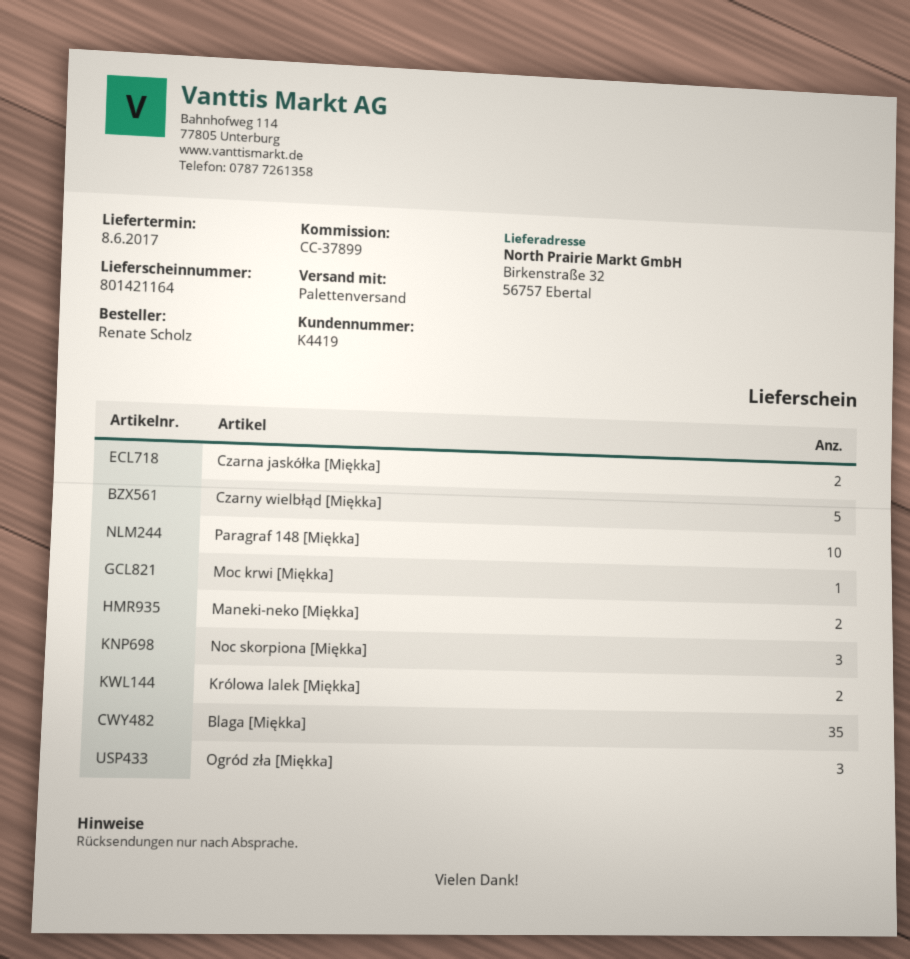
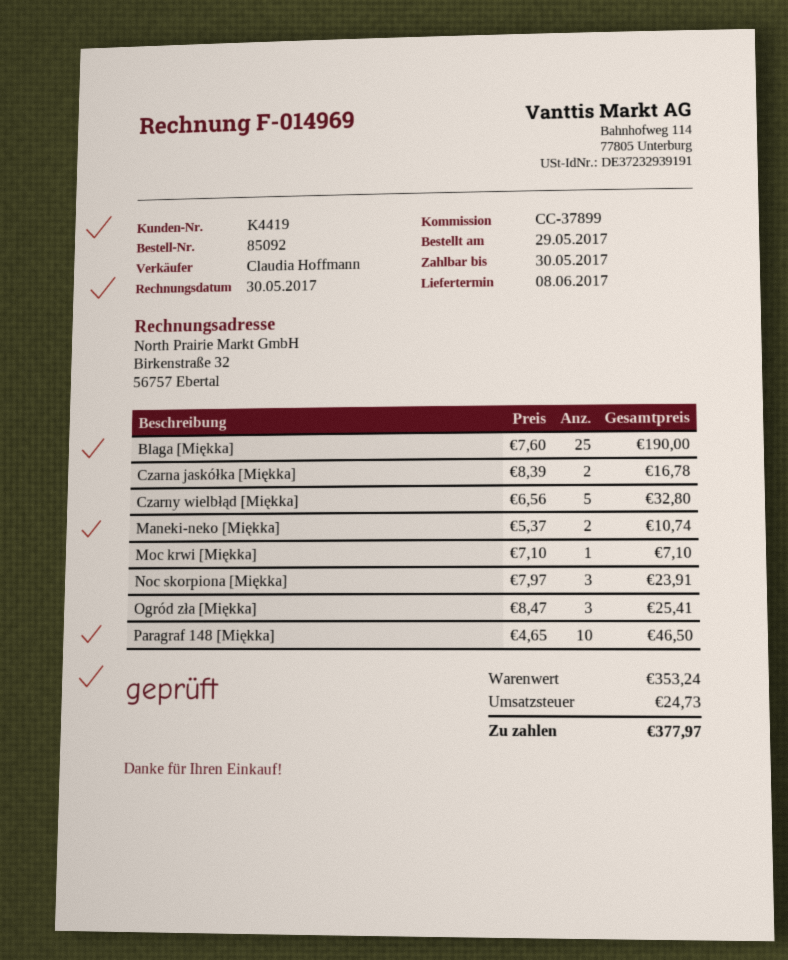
Królowa lalek [Miękka]: 2 -> none
Blaga [Miękka]: 35 -> 25

